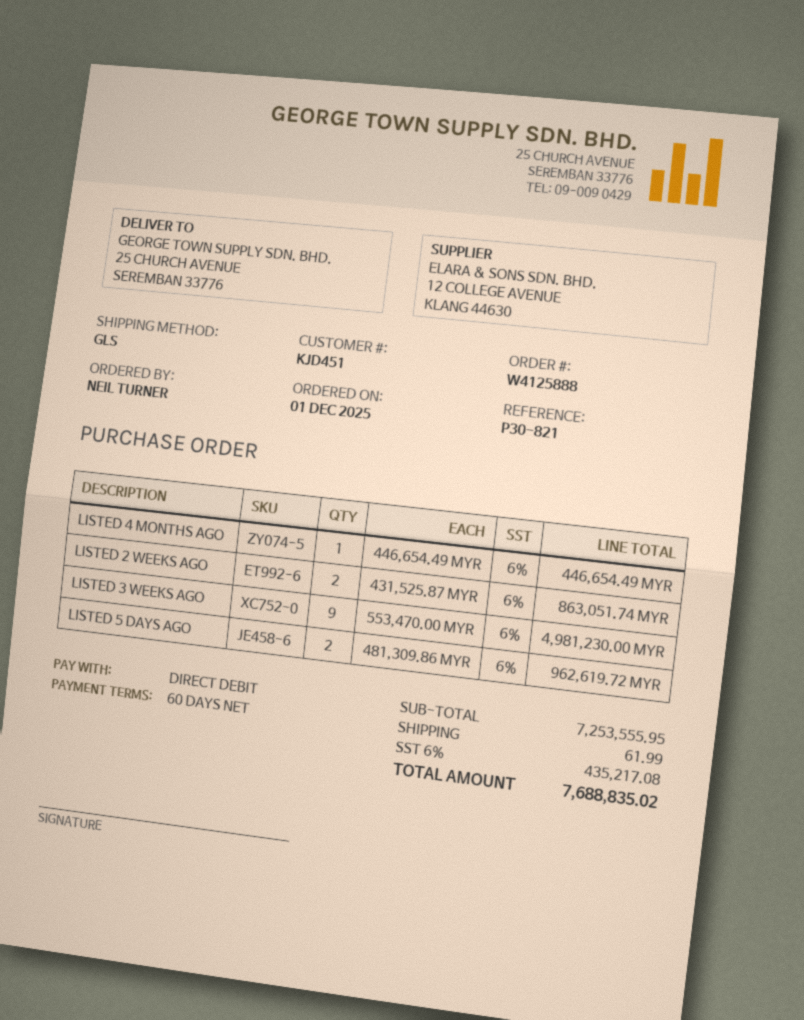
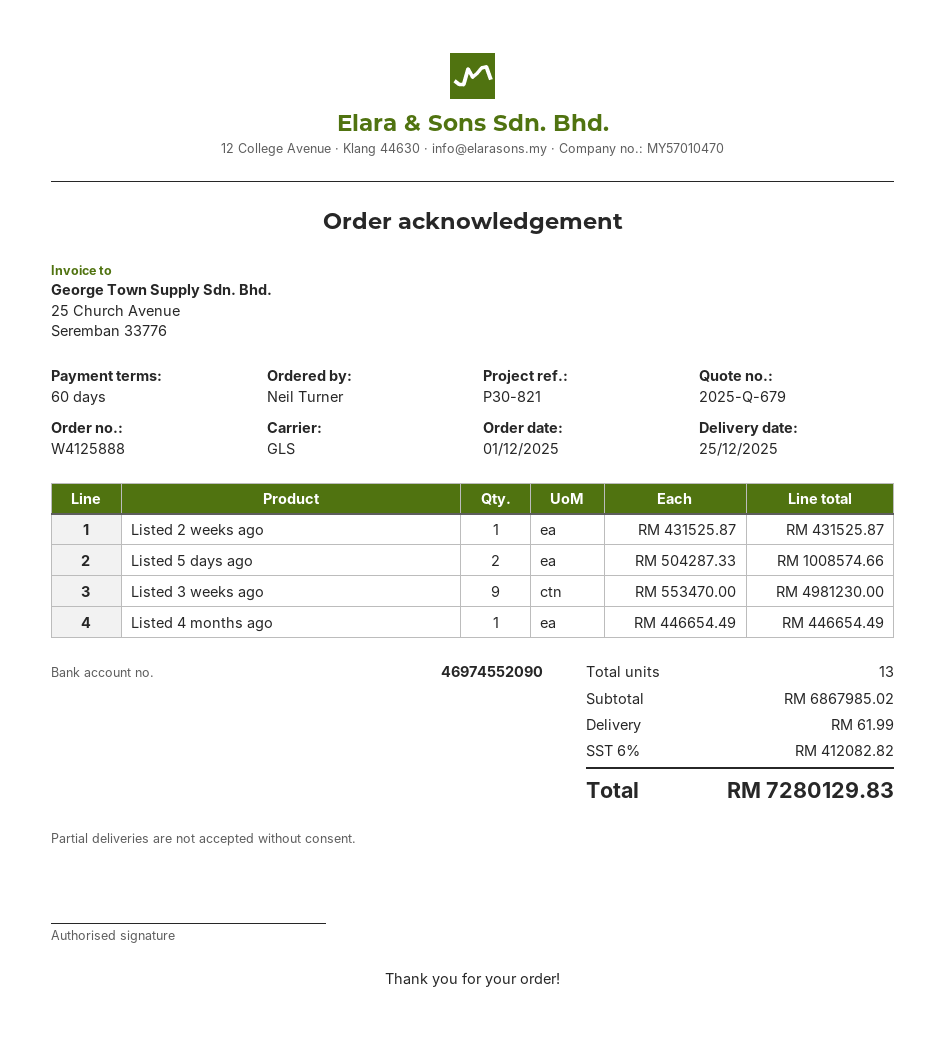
LISTED 2 WEEKS AGO: 2 x 431525.87 = 863051.74 -> 1 x 431525.87 = 431525.87
LISTED 5 DAYS AGO: 2 x 481309.86 = 962619.72 -> 2 x 504287.33 = 1008574.66
subtotal: 7253555.95 -> 6867985.02
tax: 6% = 435217.08 -> 6% = 412082.82
total: 7688835.02 -> 7280129.83

